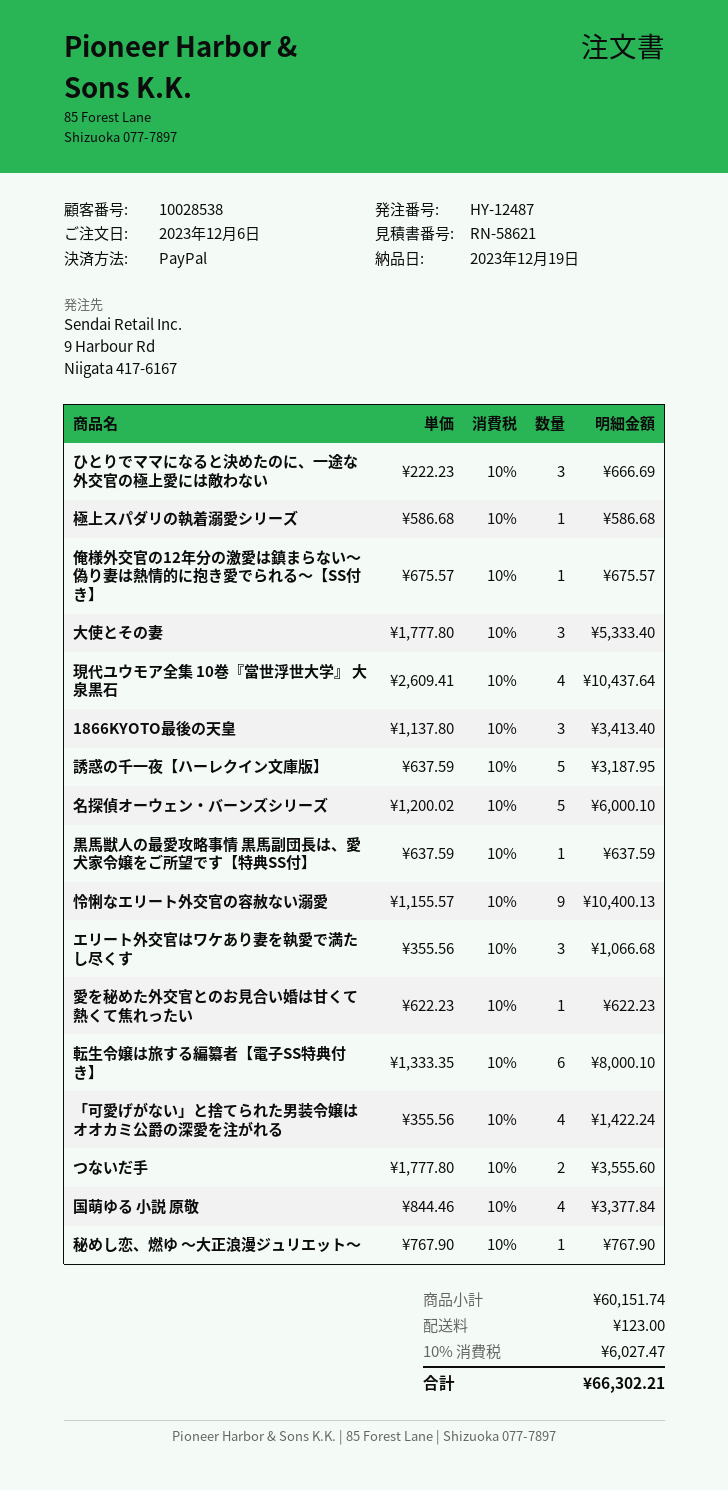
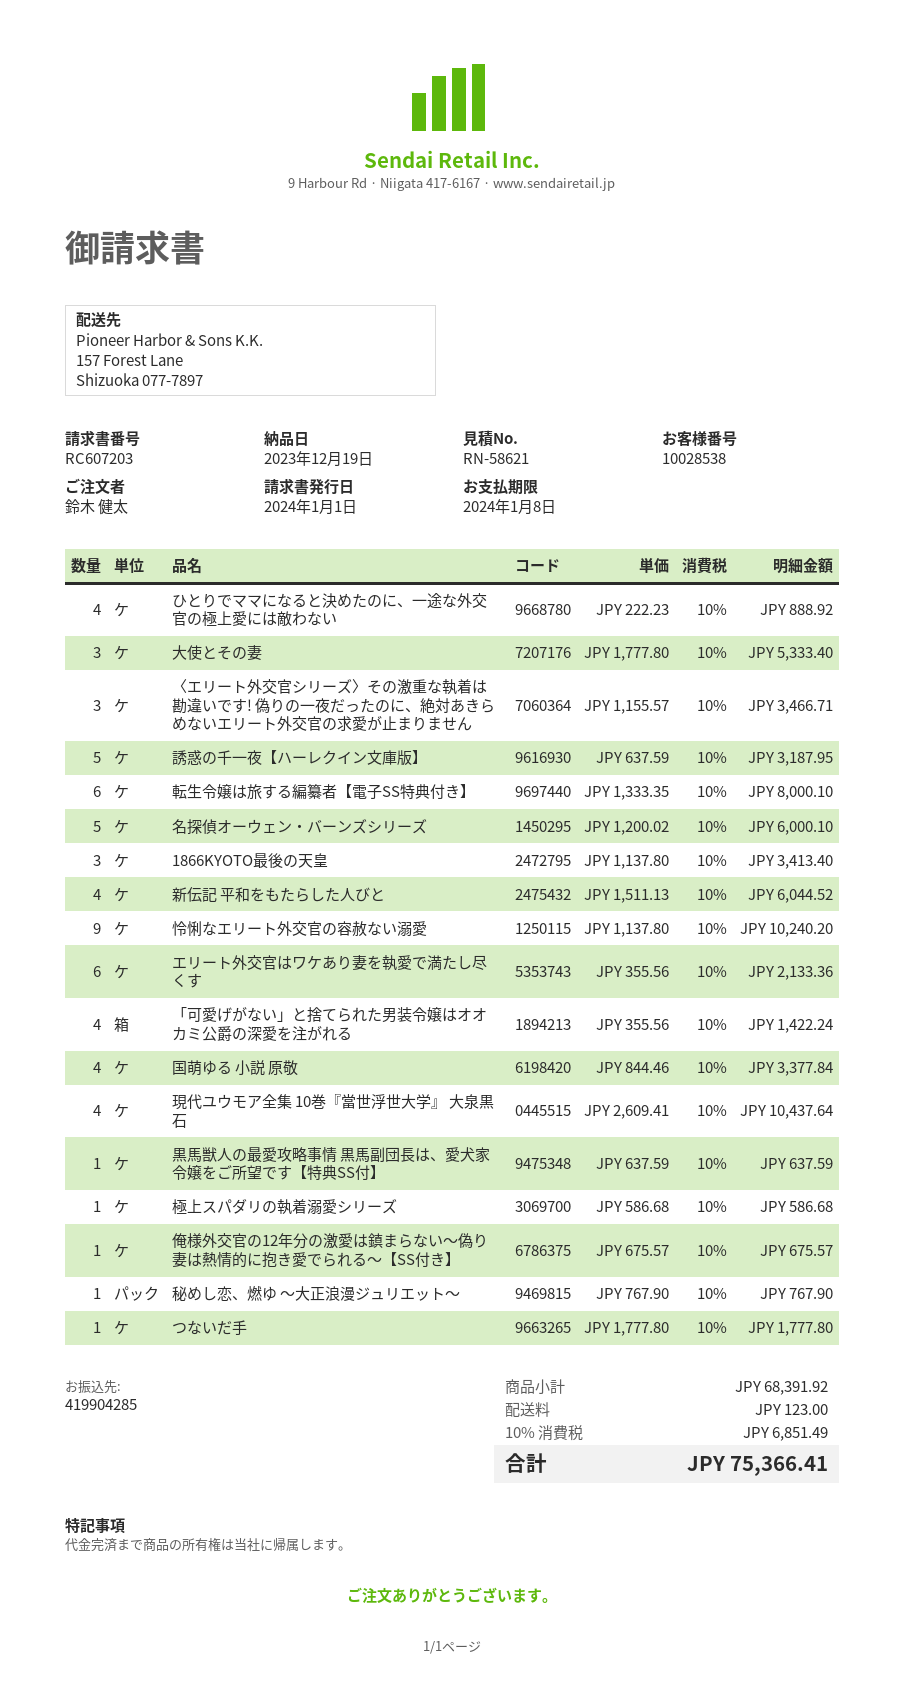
ひとりでママになると決めたのに、一途な外交官の極上愛には敵わない: 3 x 222.23 = 666.69 -> 4 x 222.23 = 888.92
怜悧なエリート外交官の容赦ない溺愛: 9 x 1155.57 = 10400.13 -> 9 x 1137.80 = 10240.20
エリート外交官はワケあり妻を執愛で満たし尽くす: 3 x 355.56 = 1066.68 -> 6 x 355.56 = 2133.36
愛を秘めた外交官とのお見合い婚は甘くて熱くて焦れったい: 1 x 622.23 = 622.23 -> none
つないだ手: 2 x 1777.80 = 3555.60 -> 1 x 1777.80 = 1777.80
〈エリート外交官シリーズ〉その激重な執着は勘違いです! 偽りの一夜だったのに、絶対あきらめないエリート外交官の求愛が止まりません: none -> 3 x 1155.57 = 3466.71
新伝記 平和をもたらした人びと: none -> 4 x 1511.13 = 6044.52
subtotal: 60151.74 -> 68391.92
tax: 10% = 6027.47 -> 10% = 6851.49
total: 66302.21 -> 75366.41

